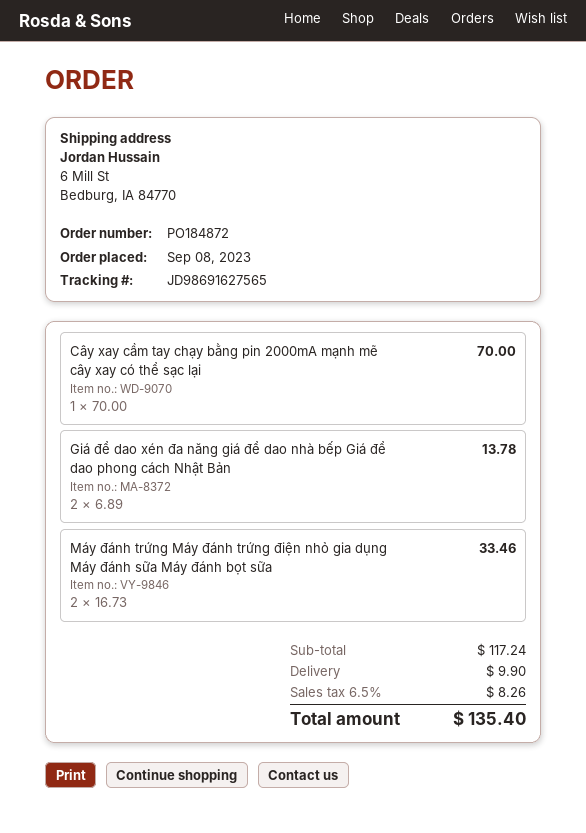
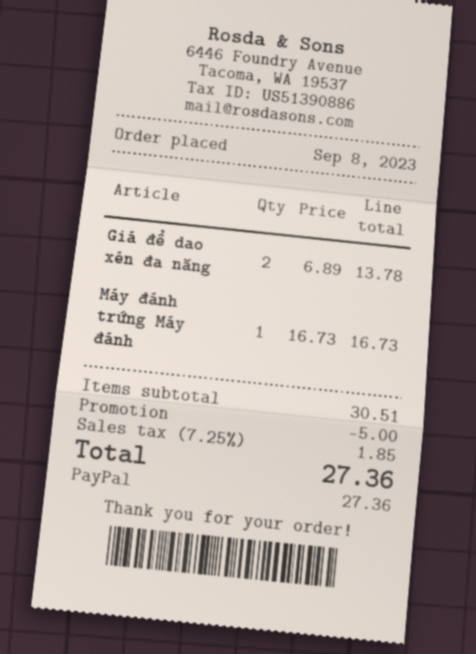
Cây xay cầm tay chạy bằng pin 2000mA mạnh mẽ cây xay có thể sạc lại: 1 x 70.00 = 70.00 -> none
Máy đánh trứng Máy đánh trứng điện nhỏ gia dụng Máy đánh sữa Máy đánh bọt sữa: 2 x 16.73 = 33.46 -> 1 x 16.73 = 16.73
subtotal: 117.24 -> 30.51
discount: none -> 5.00
shipping: 9.90 -> none
tax: 6.5% = 8.26 -> 7.25% = 1.85
total: 135.40 -> 27.36

